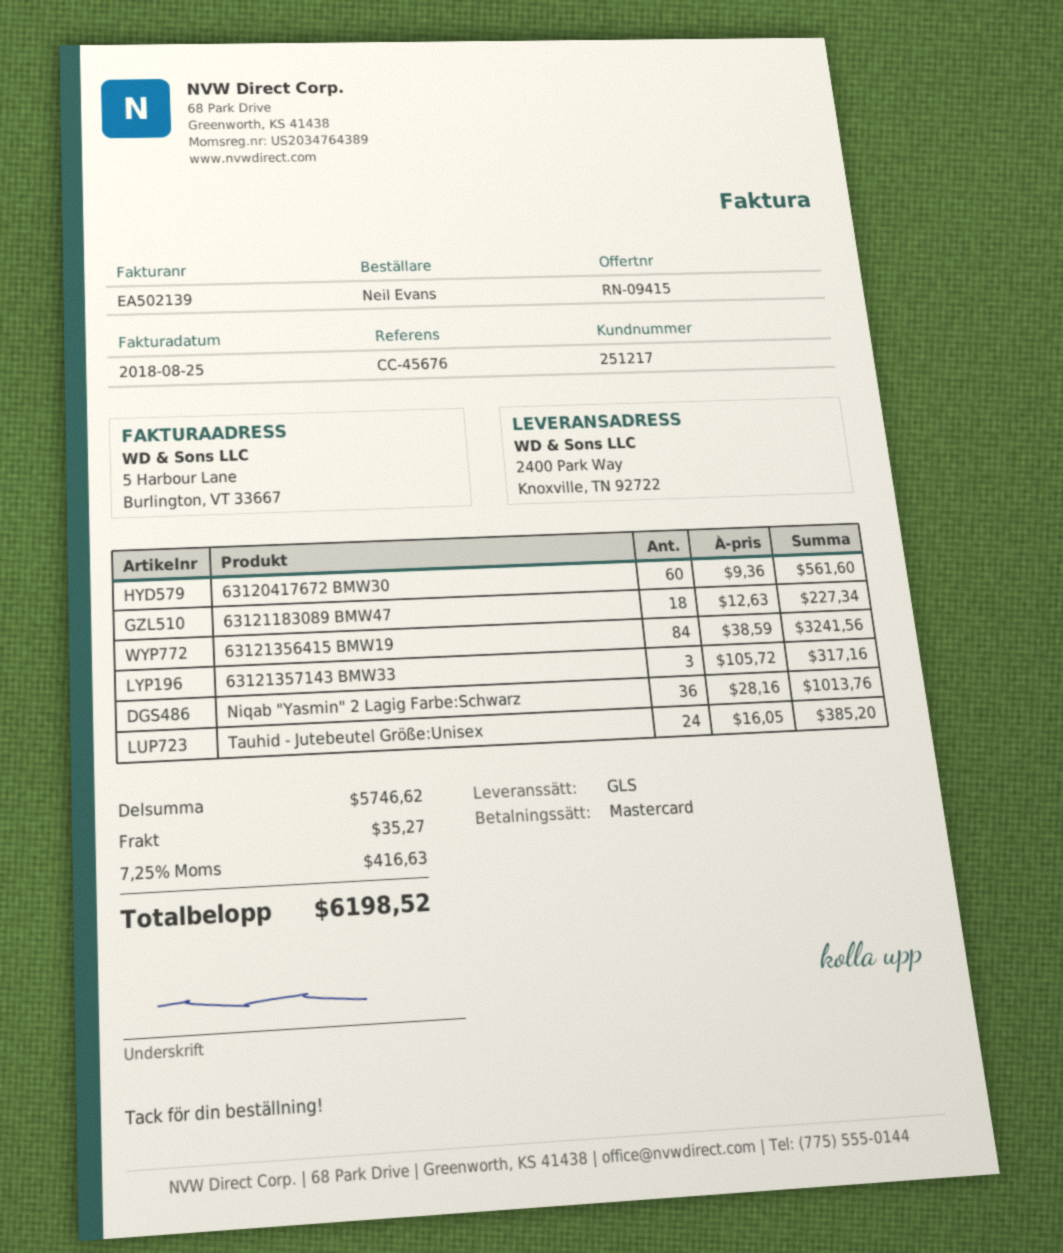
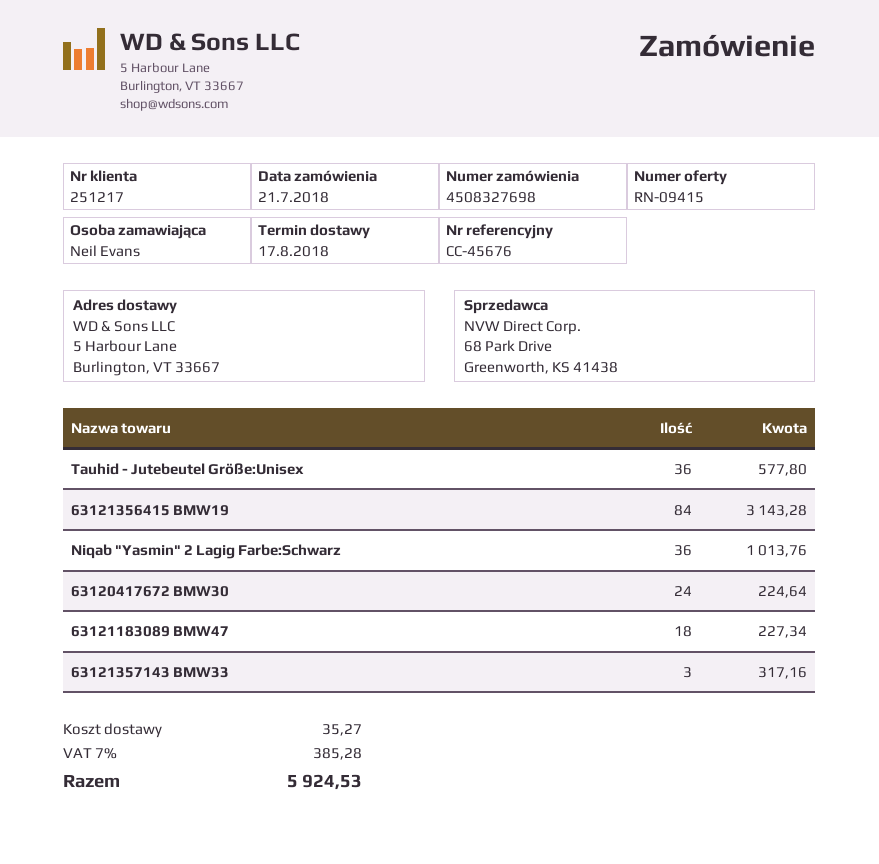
ship to: 2400 Park Way, Knoxville, TN 92722 -> 5 Harbour Lane, Burlington, VT 33667
63120417672 BMW30: 60 for 561.60 -> 24 for 224.64
63121356415 BMW19: 84 for 3241.56 -> 84 for 3143.28
Tauhid - Jutebeutel Größe:Unisex: 24 for 385.20 -> 36 for 577.80
tax: 7.25% = 416.63 -> 7% = 385.28
total: 6198.52 -> 5924.53

